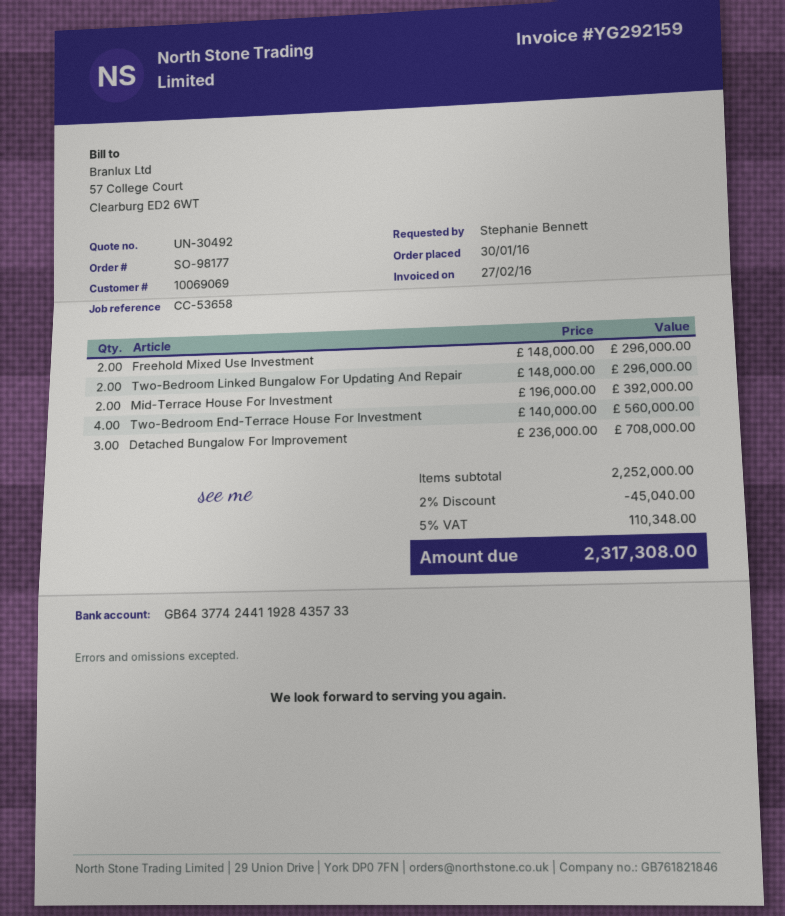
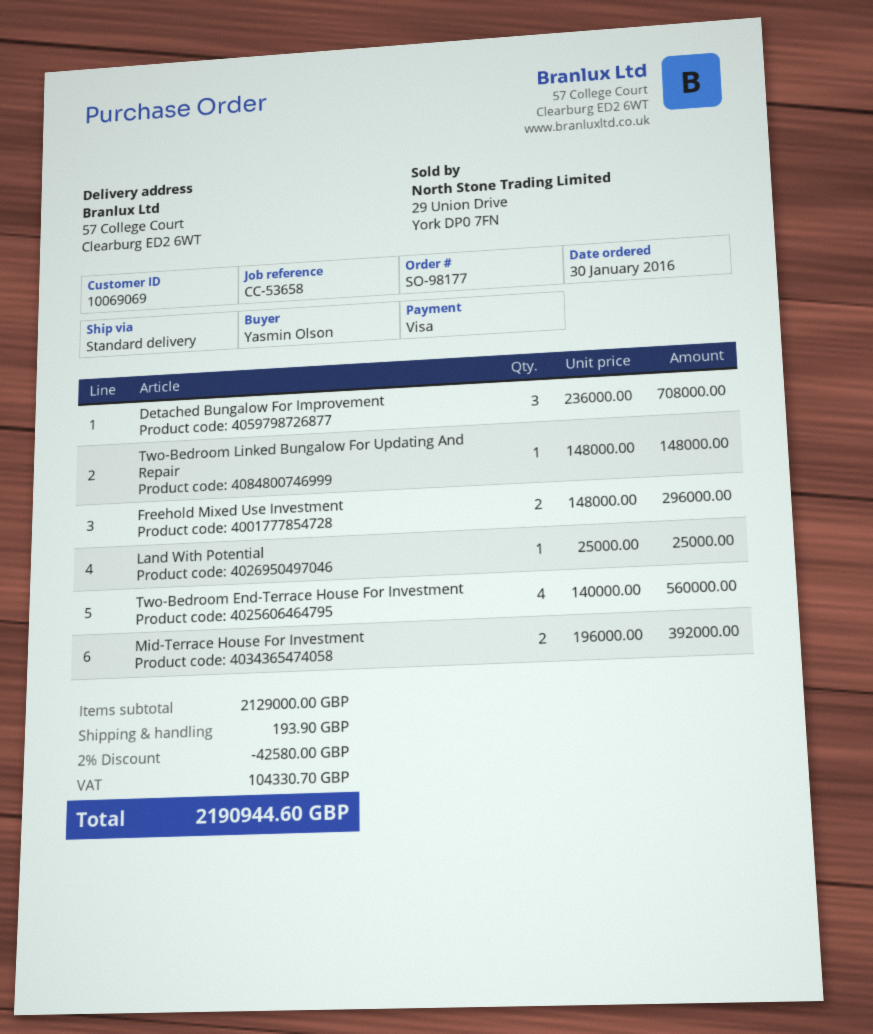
ordered by: Stephanie Bennett -> Yasmin Olson
Two-Bedroom Linked Bungalow For Updating And Repair: 2 x 148000.00 = 296000.00 -> 1 x 148000.00 = 148000.00
Land With Potential: none -> 1 x 25000.00 = 25000.00
subtotal: 2252000.00 -> 2129000.00
discount: 2% = 45040.00 -> 2% = 42580.00
shipping: none -> 193.90
tax: 110348.00 -> 104330.70
total: 2317308.00 -> 2190944.60

